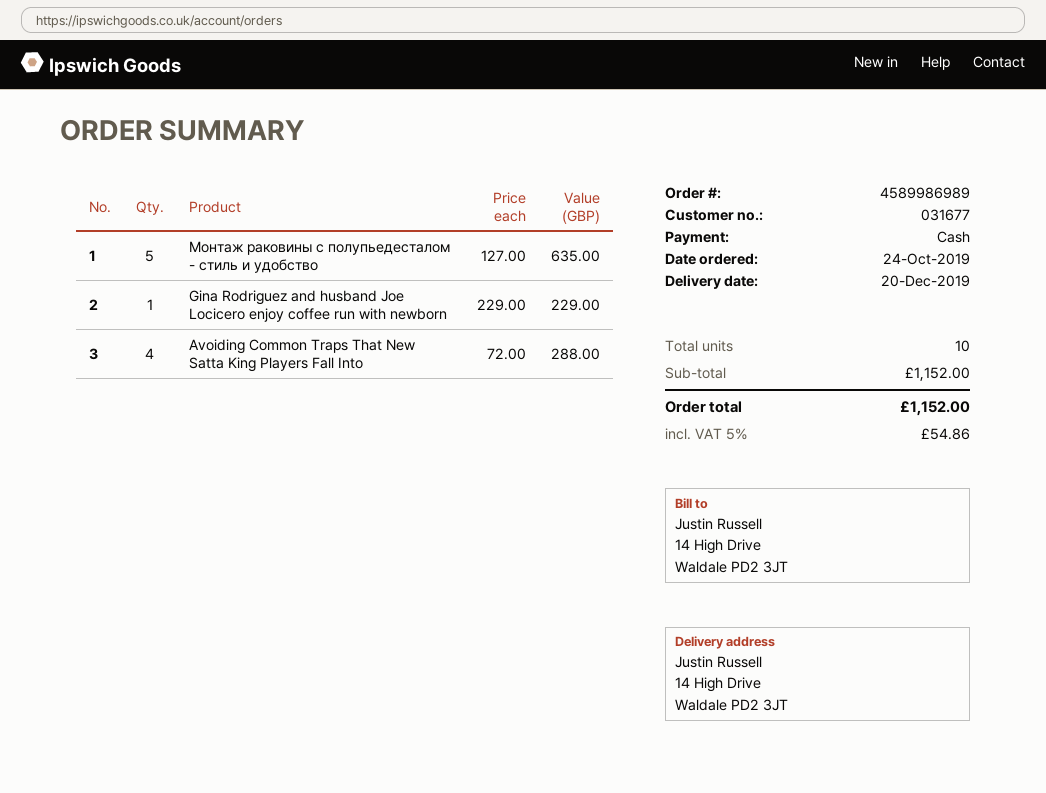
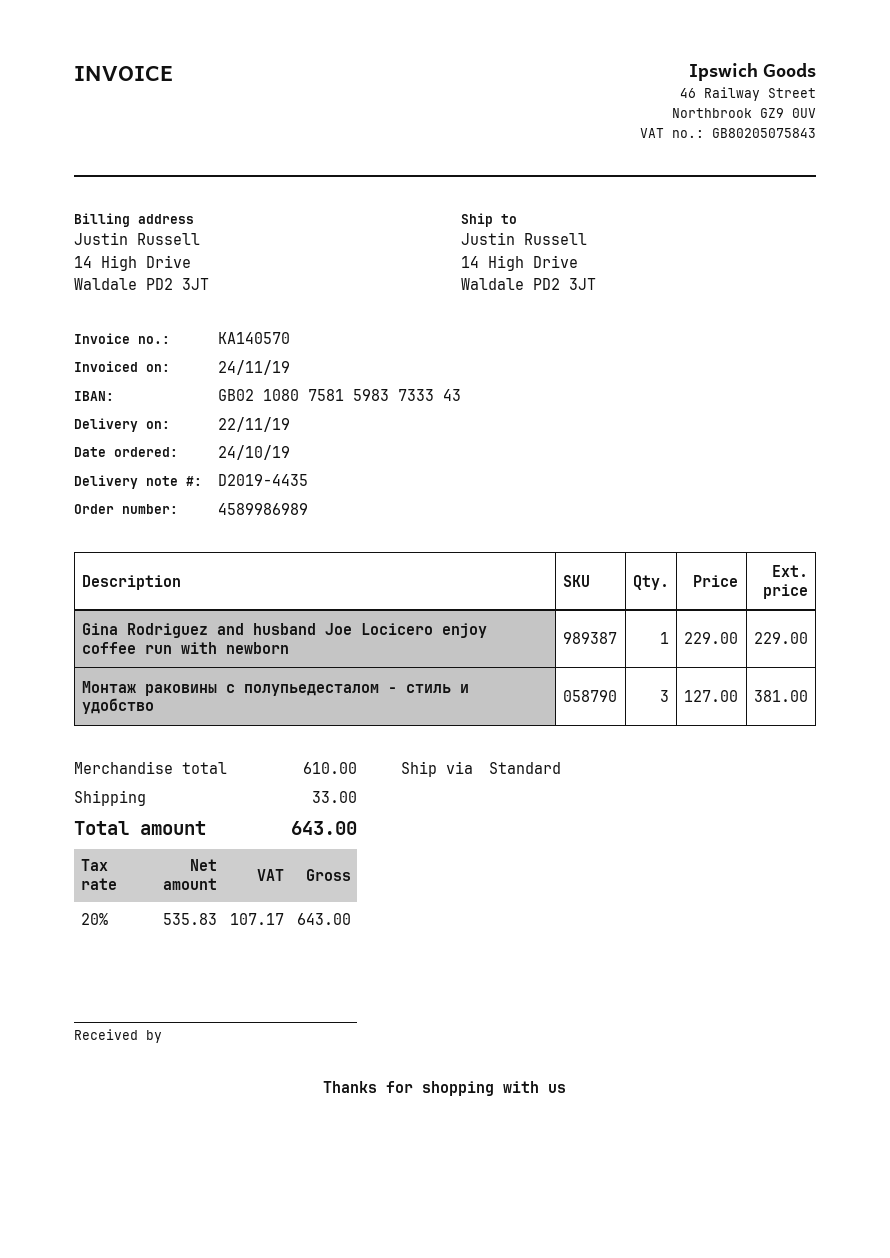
delivery date: 2019-12-20 -> 2019-11-22
Монтаж раковины с полупьедесталом - стиль и удобство: 5 x 127.00 = 635.00 -> 3 x 127.00 = 381.00
Avoiding Common Traps That New Satta King Players Fall Into: 4 x 72.00 = 288.00 -> none
subtotal: 1152.00 -> 610.00
shipping: none -> 33.00
tax: 5% = 54.86 -> 20% = 107.17
total: 1152.00 -> 643.00

